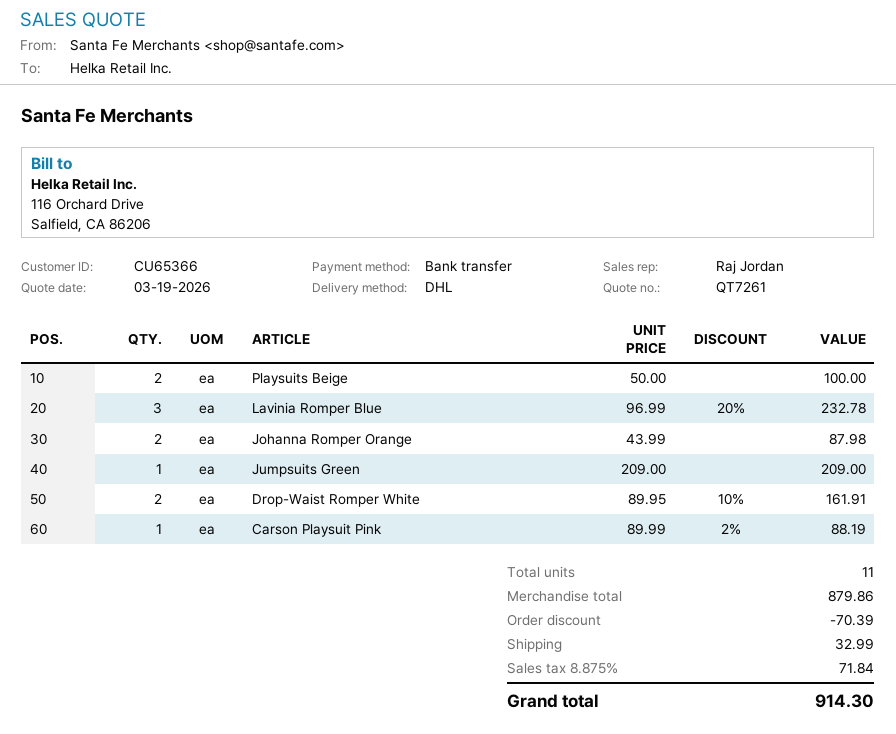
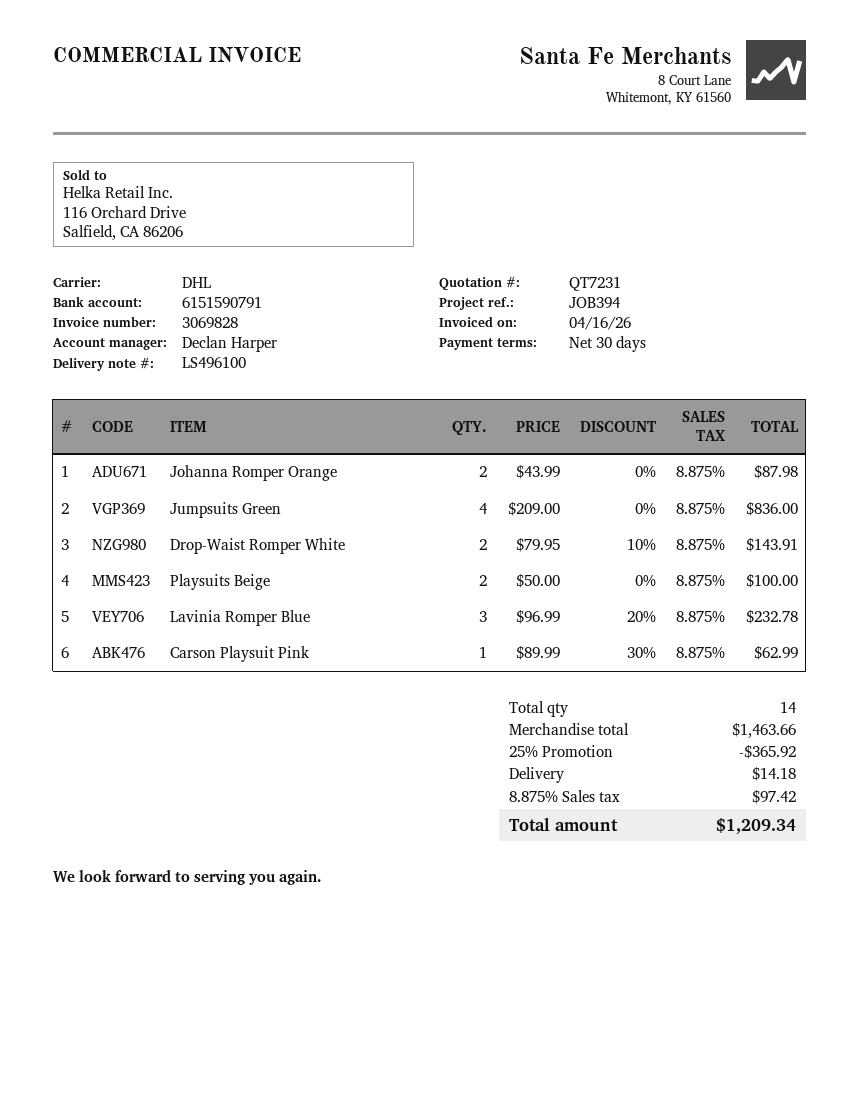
quote number: QT7261 -> QT7231
sales rep: Raj Jordan -> Declan Harper
Jumpsuits Green: 1 x 209.00 = 209.00 -> 4 x 209.00 = 836.00
Drop-Waist Romper White: 2 x 89.95 - 10% = 161.91 -> 2 x 79.95 - 10% = 143.91
Carson Playsuit Pink: 1 x 89.99 - 2% = 88.19 -> 1 x 89.99 - 30% = 62.99
total quantity: 11 -> 14
subtotal: 879.86 -> 1463.66
discount: 70.39 -> 365.92
shipping: 32.99 -> 14.18
tax: 8.875% = 71.84 -> 8.875% = 97.42
total: 914.30 -> 1209.34

